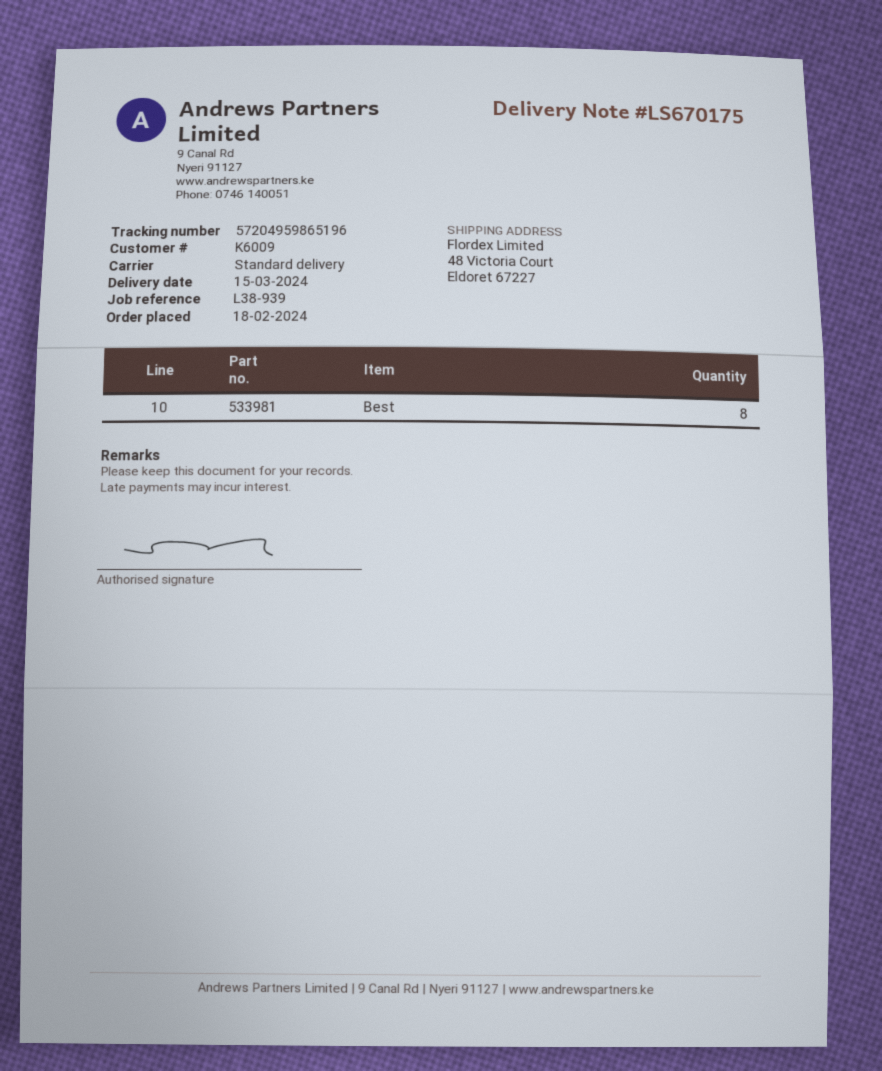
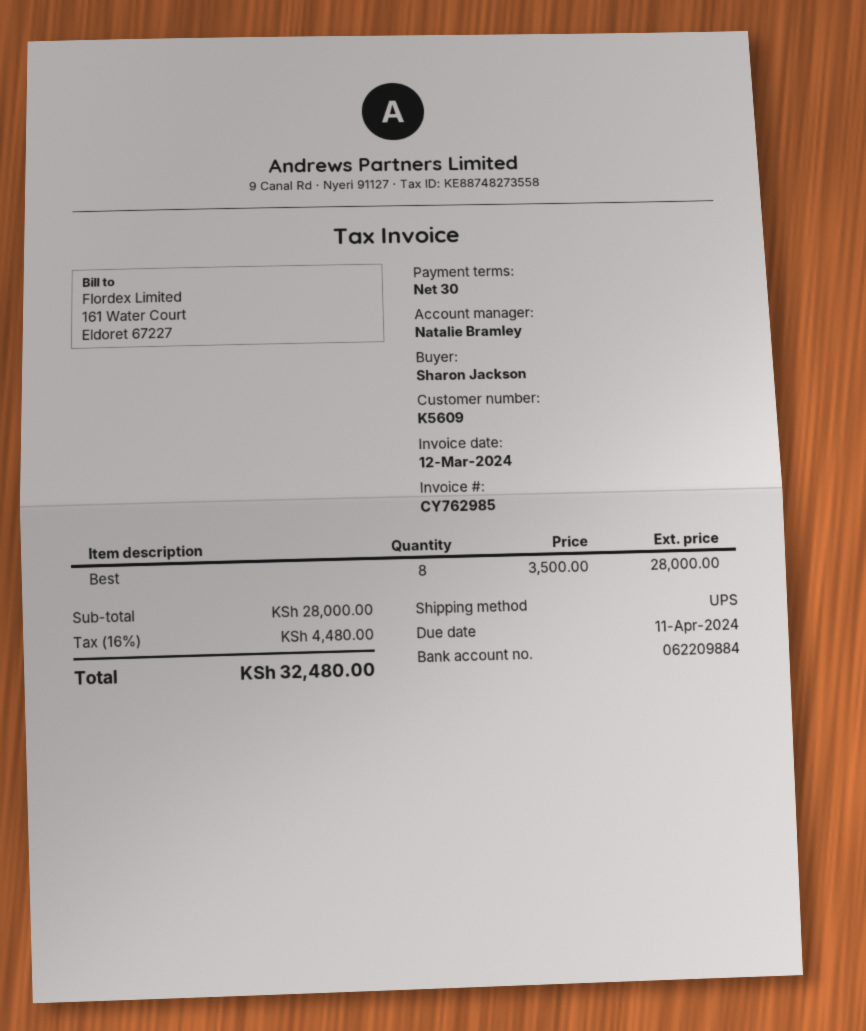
customer number: K6009 -> K5609
shipping method: standard -> UPS

